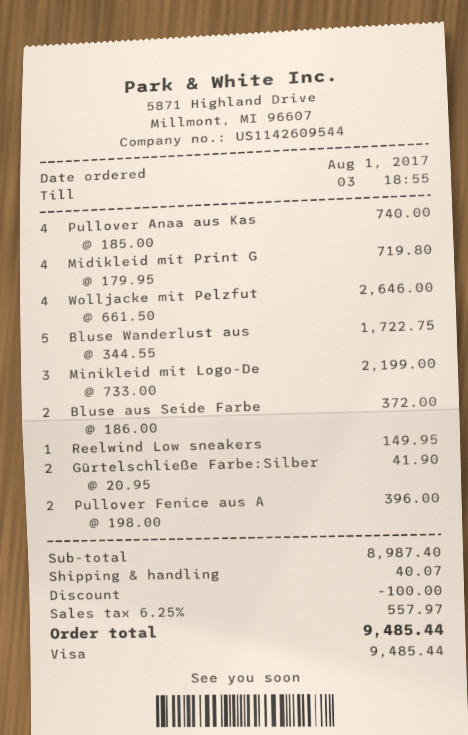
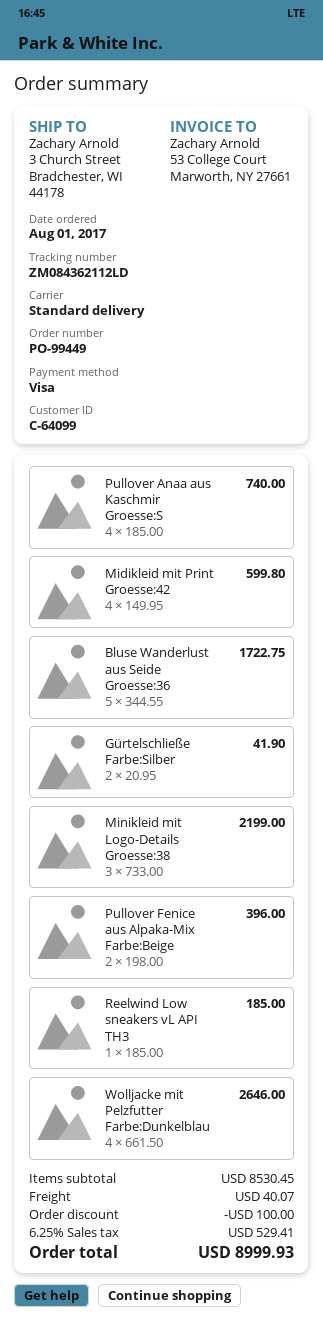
Midikleid mit Print G: 4 x 179.95 = 719.80 -> 4 x 149.95 = 599.80
Bluse aus Seide Farbe: 2 x 186.00 = 372.00 -> none
Reelwind Low sneakers: 1 x 149.95 = 149.95 -> 1 x 185.00 = 185.00
subtotal: 8987.40 -> 8530.45
tax: 6.25% = 557.97 -> 6.25% = 529.41
total: 9485.44 -> 8999.93

